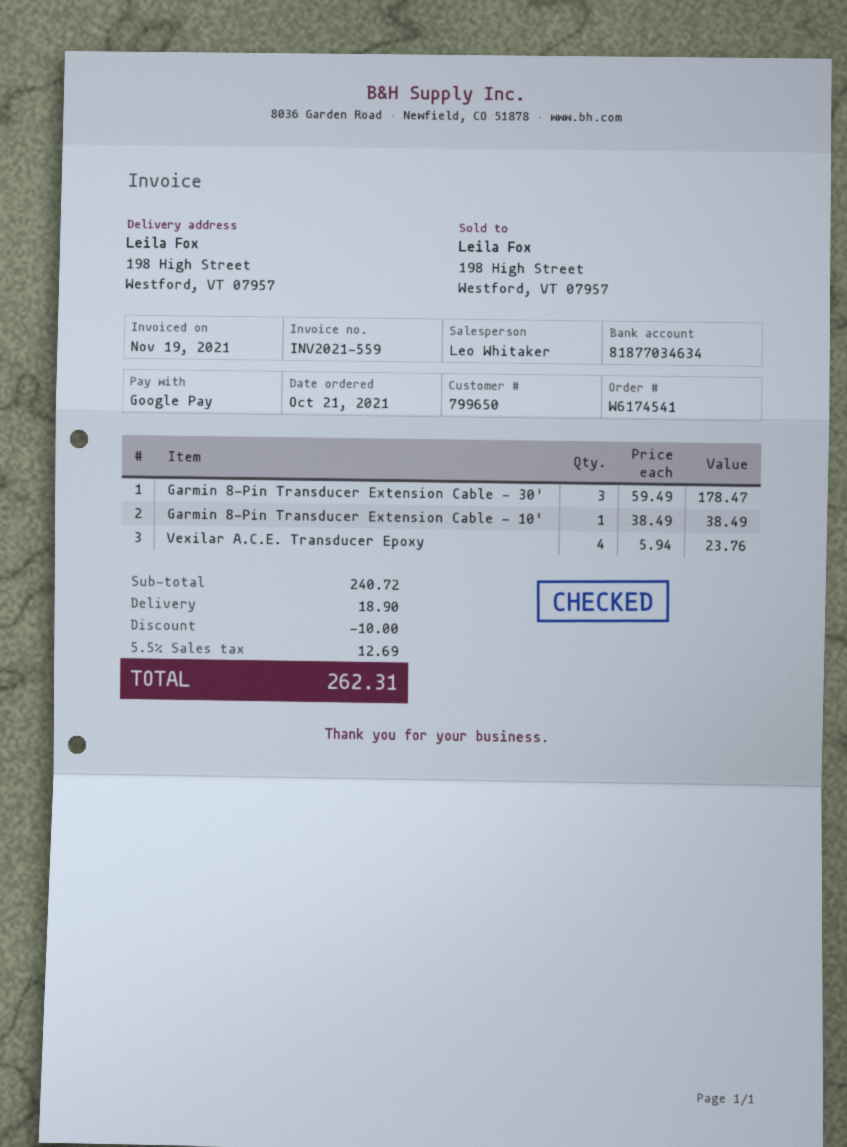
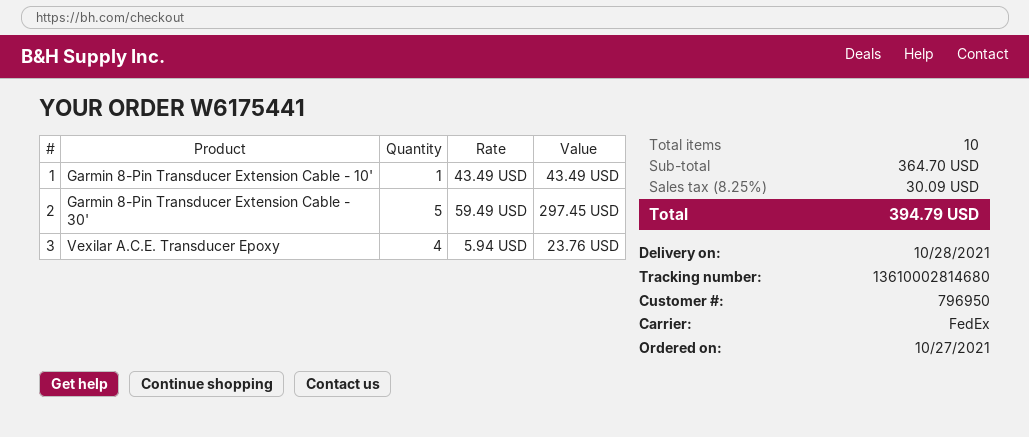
order number: W6174541 -> W6175441
order date: 2021-10-21 -> 2021-10-27
customer number: 799650 -> 796950
Garmin 8-Pin Transducer Extension Cable - 30': 3 x 59.49 = 178.47 -> 5 x 59.49 = 297.45
Garmin 8-Pin Transducer Extension Cable - 10': 1 x 38.49 = 38.49 -> 1 x 43.49 = 43.49
subtotal: 240.72 -> 364.70
discount: 10.00 -> none
shipping: 18.90 -> none
tax: 5.5% = 12.69 -> 8.25% = 30.09
total: 262.31 -> 394.79

